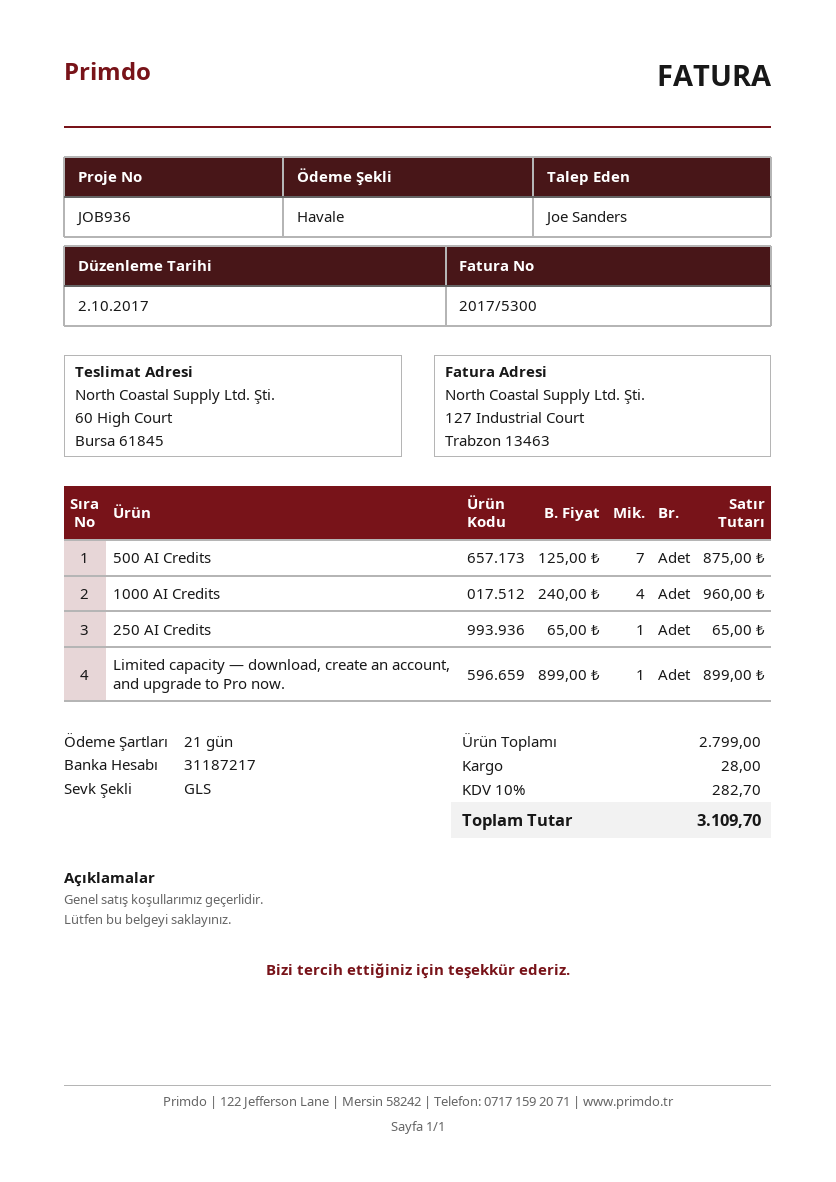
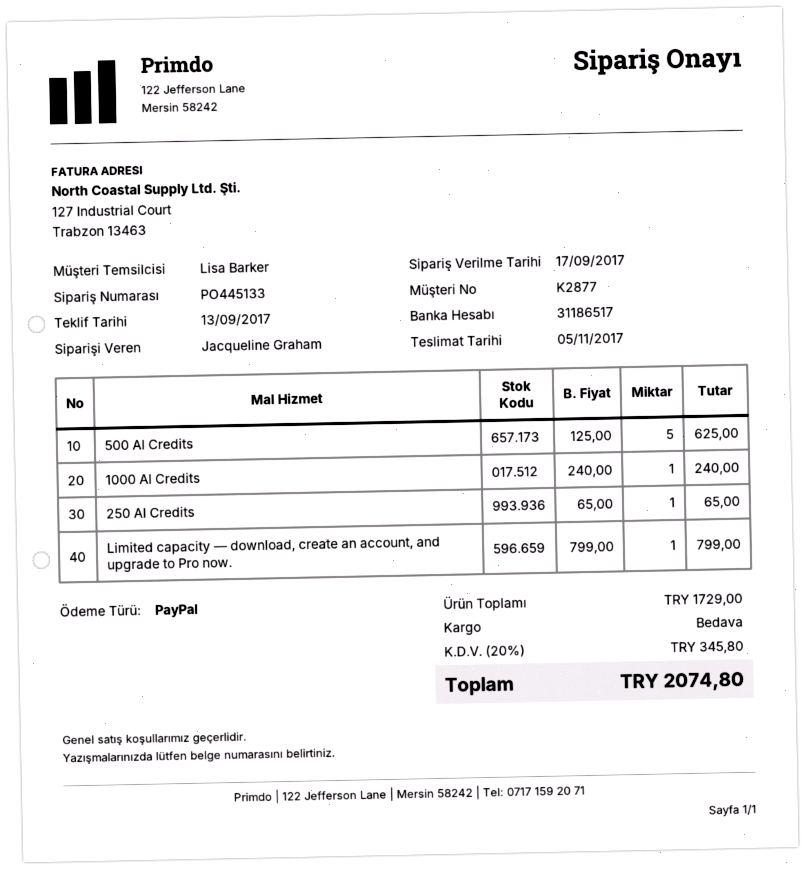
ordered by: Joe Sanders -> Jacqueline Graham
payment method: bank transfer -> PayPal
bank account: 31187217 -> 31186517
500 AI Credits: 7 x 125.00 = 875.00 -> 5 x 125.00 = 625.00
1000 AI Credits: 4 x 240.00 = 960.00 -> 1 x 240.00 = 240.00
Limited capacity — download, create an account, and upgrade to Pro now.: 1 x 899.00 = 899.00 -> 1 x 799.00 = 799.00
subtotal: 2799.00 -> 1729.00
shipping: 28.00 -> 0.00
tax: 10% = 282.70 -> 20% = 345.80
total: 3109.70 -> 2074.80

